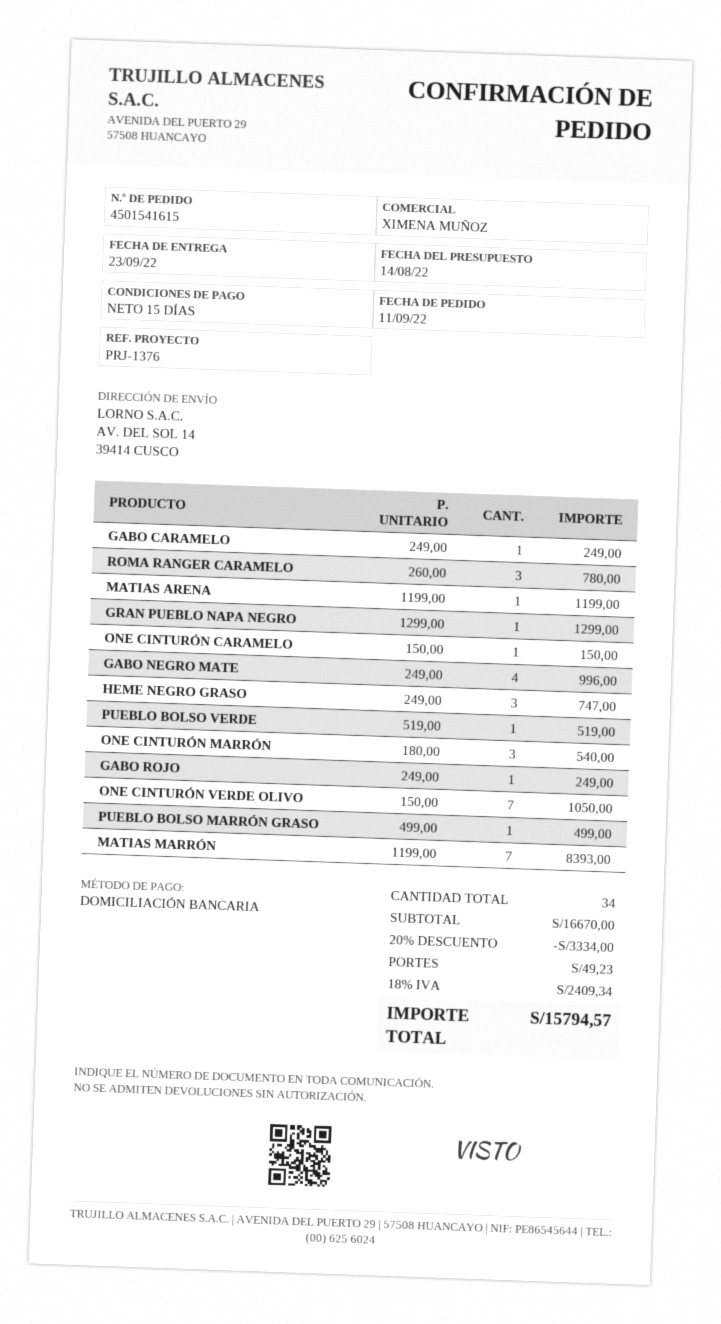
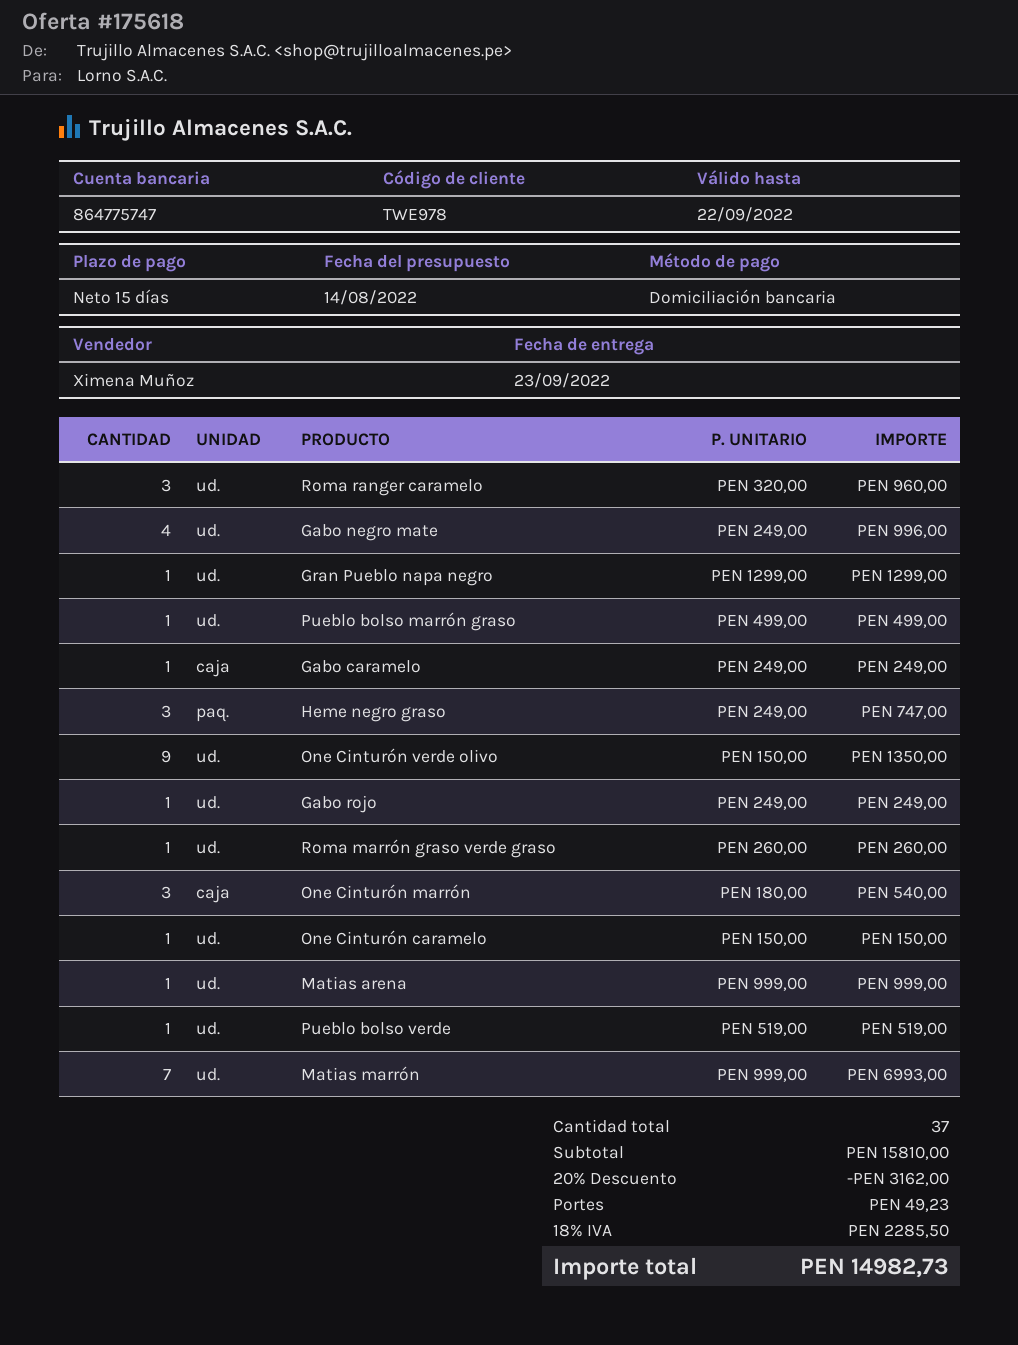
ROMA RANGER CARAMELO: 3 x 260.00 = 780.00 -> 3 x 320.00 = 960.00
MATIAS ARENA: 1 x 1199.00 = 1199.00 -> 1 x 999.00 = 999.00
ONE CINTURÓN VERDE OLIVO: 7 x 150.00 = 1050.00 -> 9 x 150.00 = 1350.00
MATIAS MARRÓN: 7 x 1199.00 = 8393.00 -> 7 x 999.00 = 6993.00
Roma marrón graso verde graso: none -> 1 x 260.00 = 260.00
total quantity: 34 -> 37
subtotal: 16670.00 -> 15810.00
discount: 20% = 3334.00 -> 20% = 3162.00
tax: 18% = 2409.34 -> 18% = 2285.50
total: 15794.57 -> 14982.73

